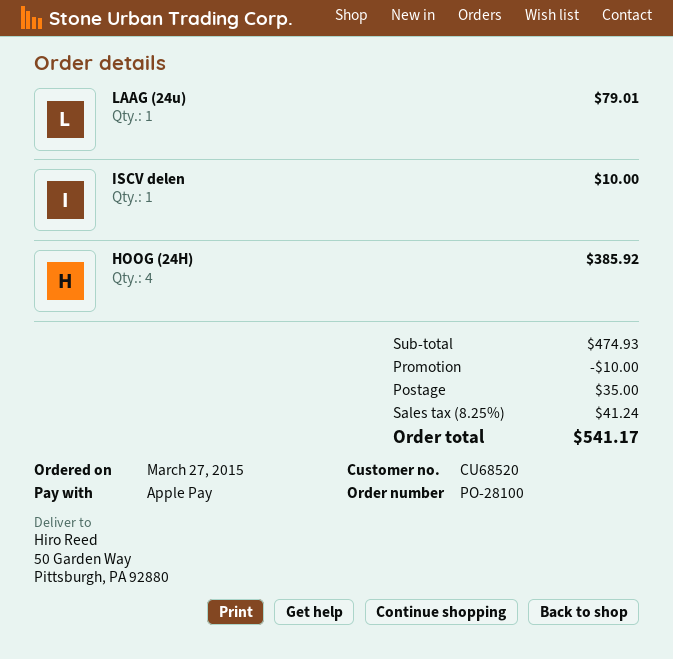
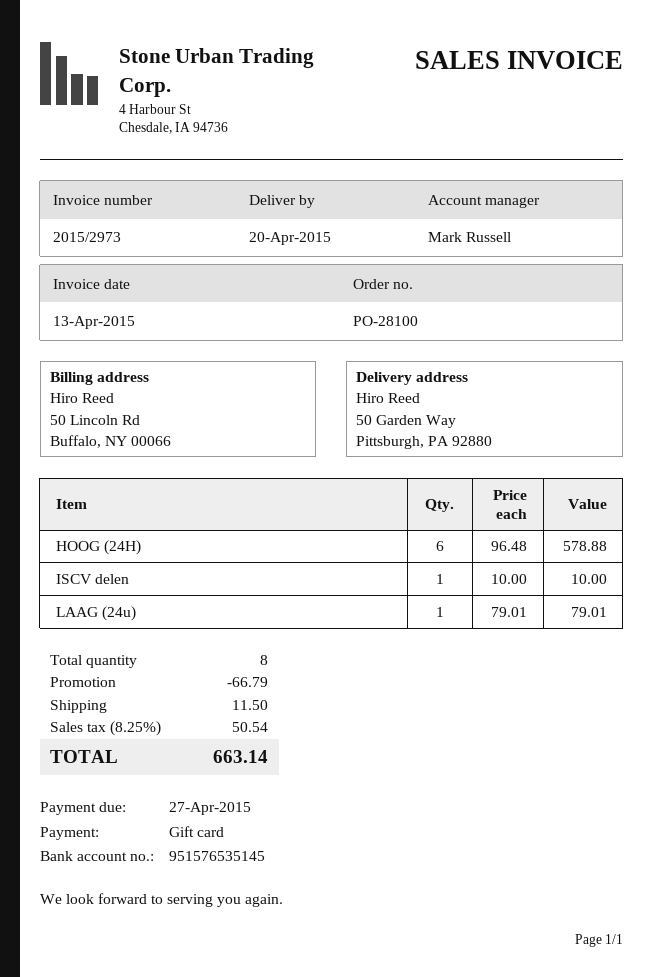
payment method: Apple Pay -> gift card
HOOG (24H): 4 for 385.92 -> 6 for 578.88
discount: 10.00 -> 66.79
shipping: 35.00 -> 11.50
tax: 8.25% = 41.24 -> 8.25% = 50.54
total: 541.17 -> 663.14

